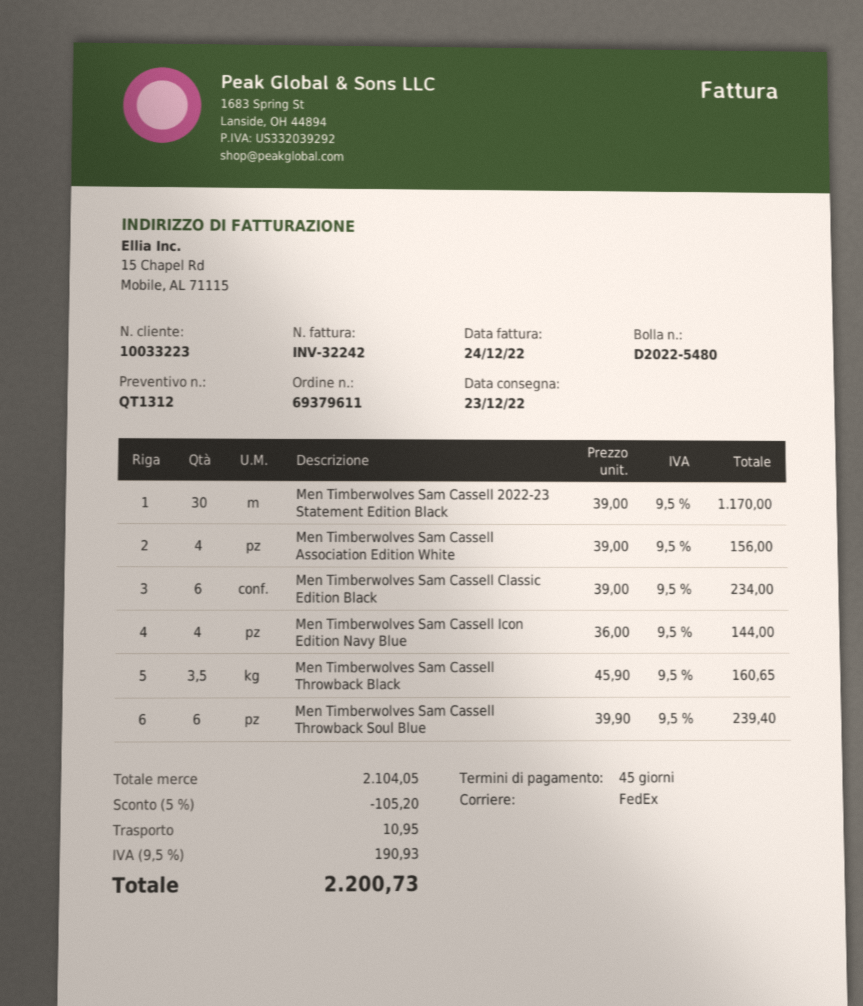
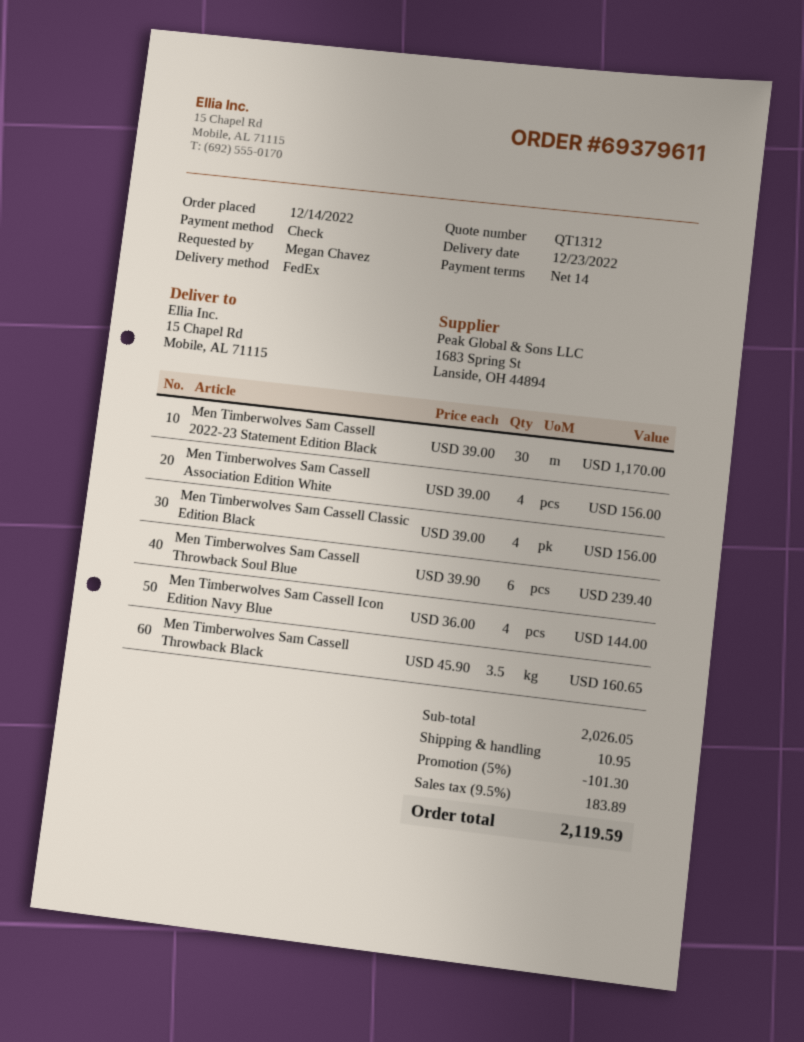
payment terms: 45 days -> 14 days
Men Timberwolves Sam Cassell Classic Edition Black: 6 x 39.00 = 234.00 -> 4 x 39.00 = 156.00
subtotal: 2104.05 -> 2026.05
discount: 5% = 105.20 -> 5% = 101.30
tax: 9.5% = 190.93 -> 9.5% = 183.89
total: 2200.73 -> 2119.59

